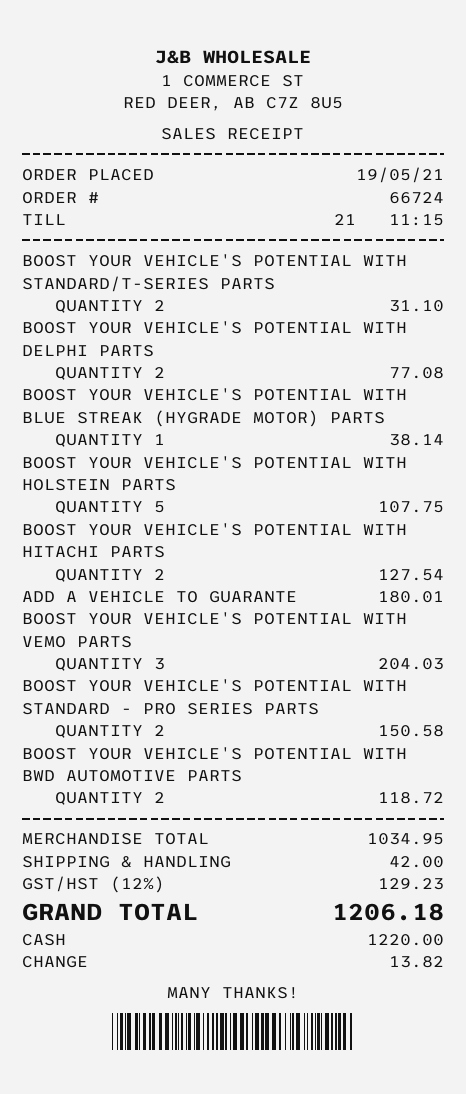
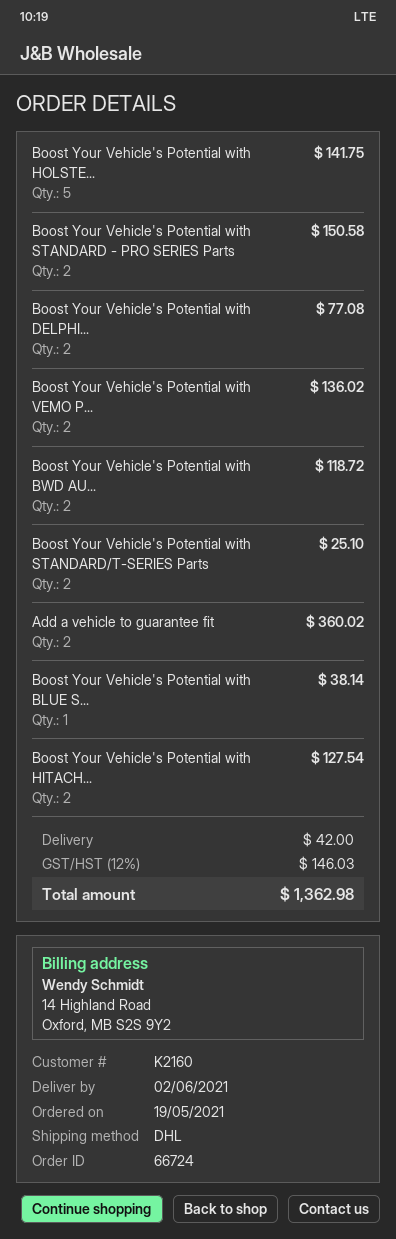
BOOST YOUR VEHICLE'S POTENTIAL WITH STANDARD/T-SERIES PARTS: 2 for 31.10 -> 2 for 25.10
BOOST YOUR VEHICLE'S POTENTIAL WITH HOLSTEIN PARTS: 5 for 107.75 -> 5 for 141.75
ADD A VEHICLE TO GUARANTE: 1 for 180.01 -> 2 for 360.02
BOOST YOUR VEHICLE'S POTENTIAL WITH VEMO PARTS: 3 for 204.03 -> 2 for 136.02
tax: 12% = 129.23 -> 12% = 146.03
total: 1206.18 -> 1362.98

